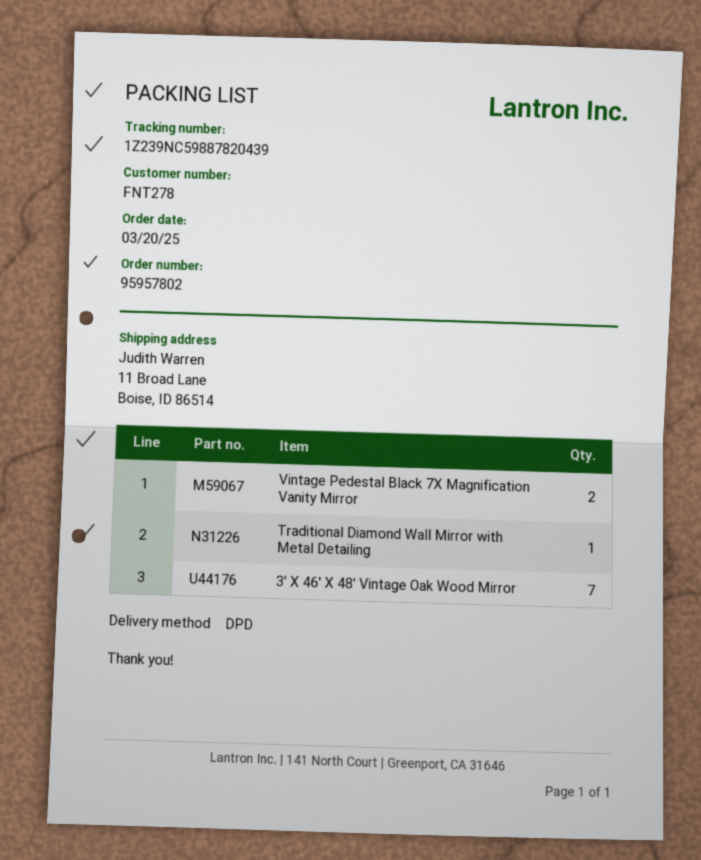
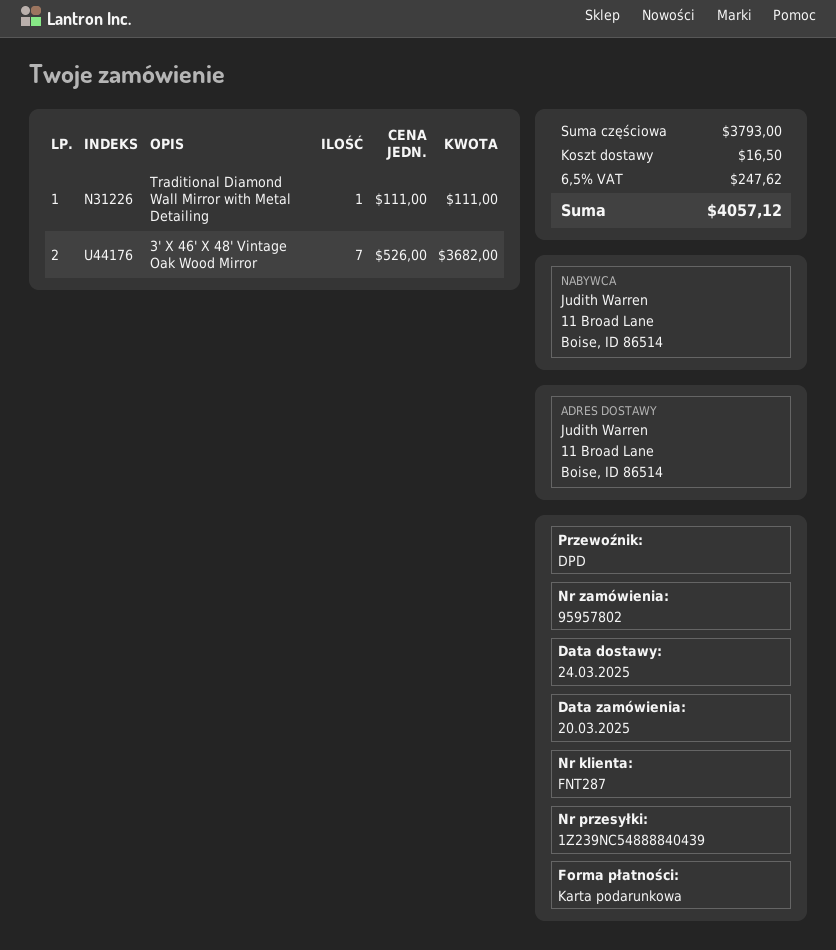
customer number: FNT278 -> FNT287
tracking number: 1Z239NC59887820439 -> 1Z239NC54888840439
Vintage Pedestal Black 7X Magnification Vanity Mirror: 2 -> none

